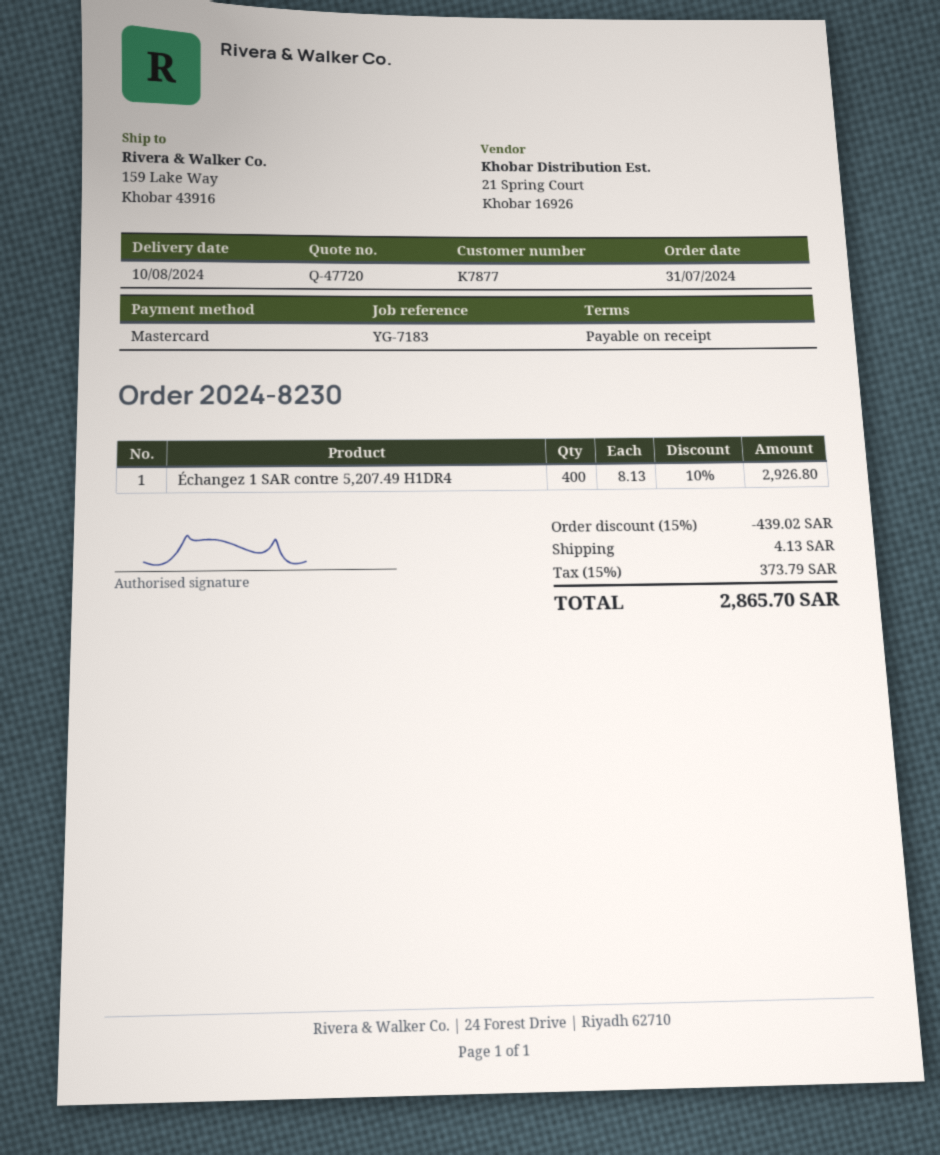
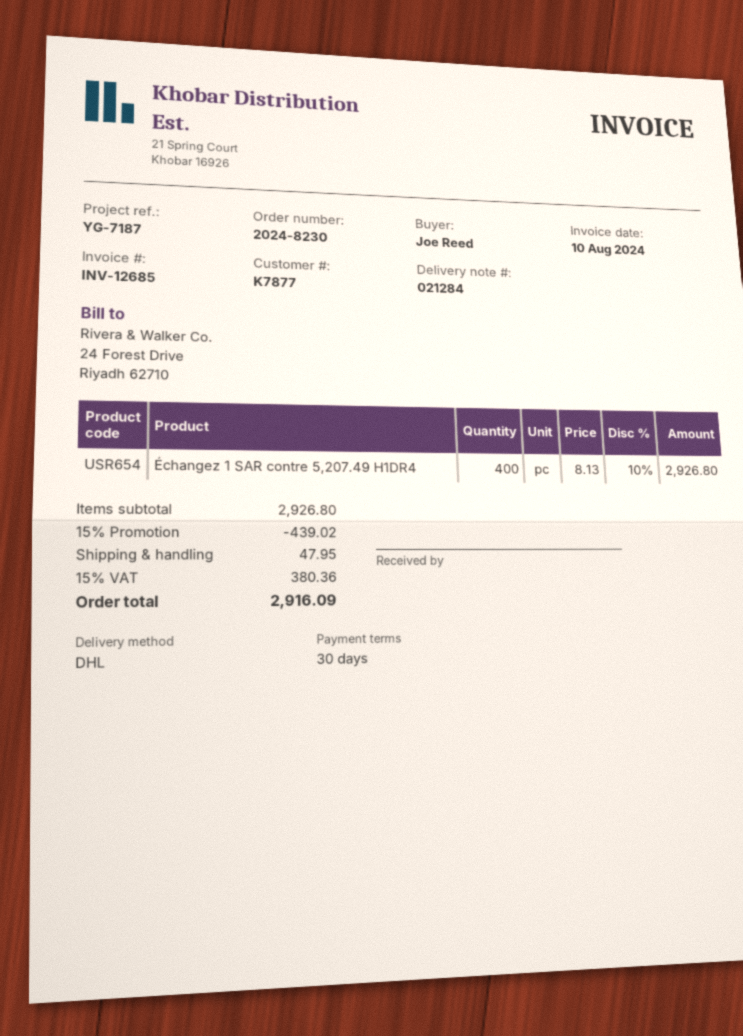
payment terms: on receipt -> 30 days
reference: YG-7183 -> YG-7187
shipping: 4.13 -> 47.95
tax: 15% = 373.79 -> 15% = 380.36
total: 2865.70 -> 2916.09

